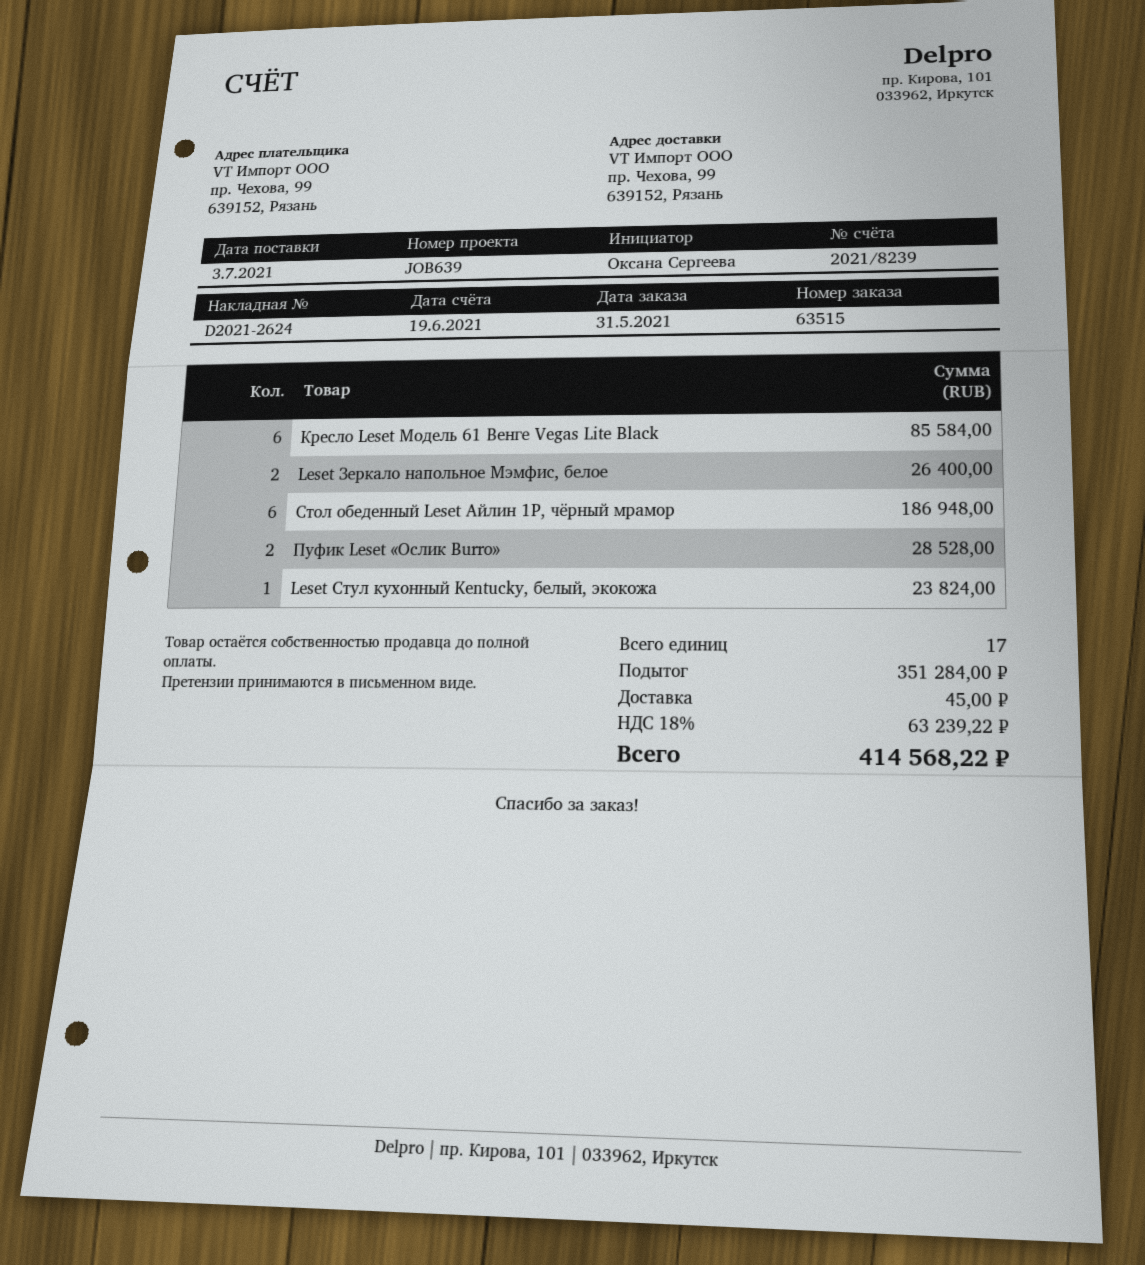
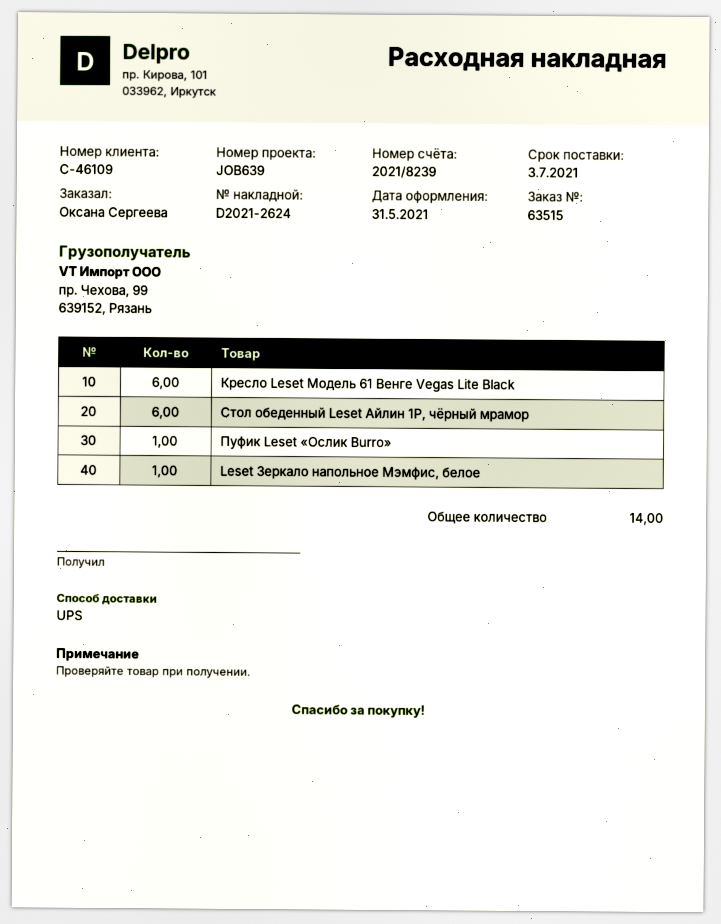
Leset Зеркало напольное Мэмфис, белое: 2 -> 1
Пуфик Leset «Ослик Burro»: 2 -> 1
Leset Стул кухонный Kentucky, белый, экокожа: 1 -> none
total quantity: 17 -> 14

